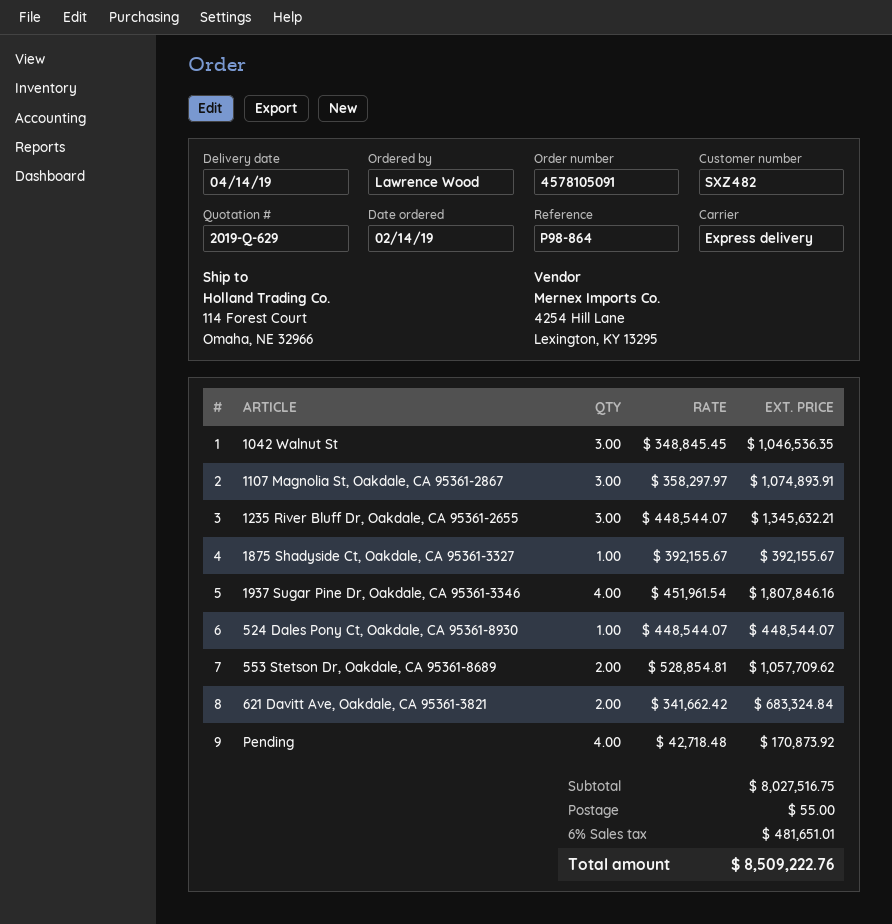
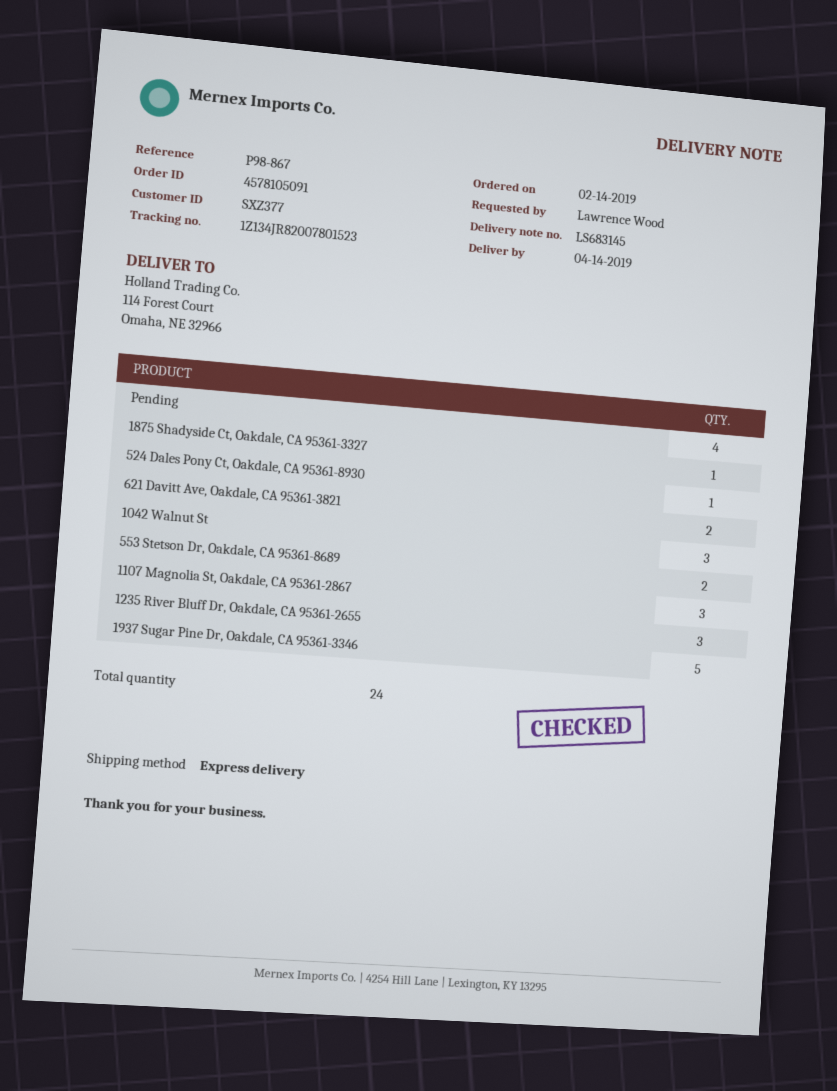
customer number: SXZ482 -> SXZ377
reference: P98-864 -> P98-867
1937 Sugar Pine Dr, Oakdale, CA 95361-3346: 4 -> 5

